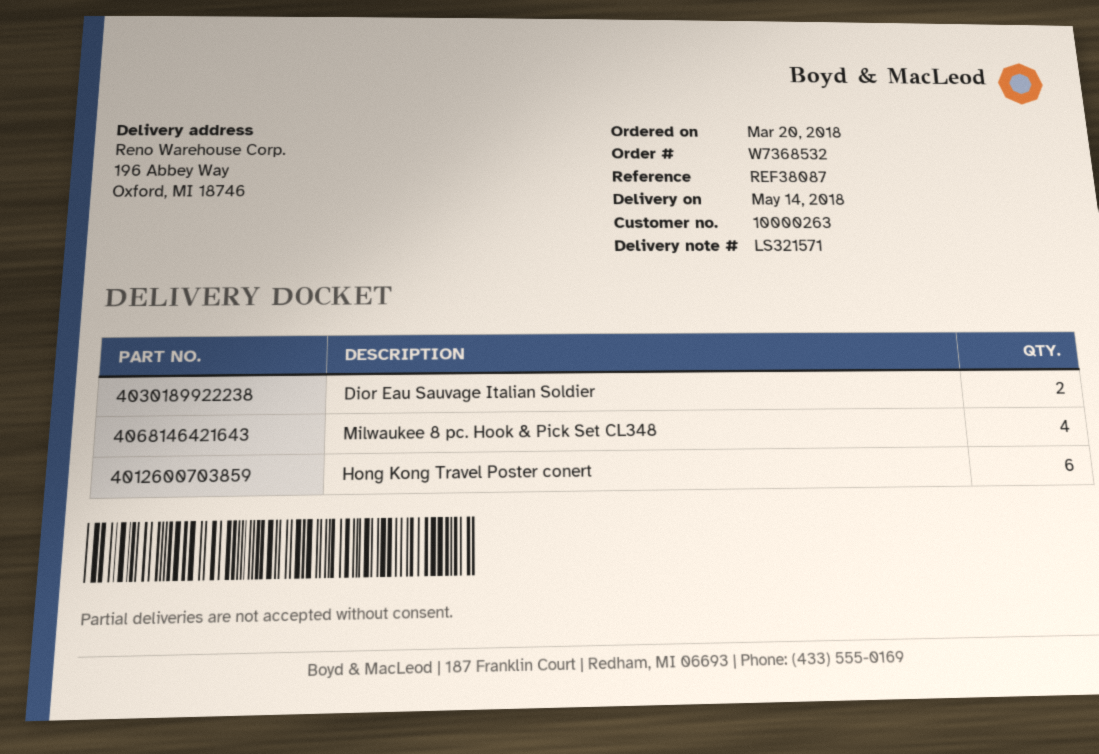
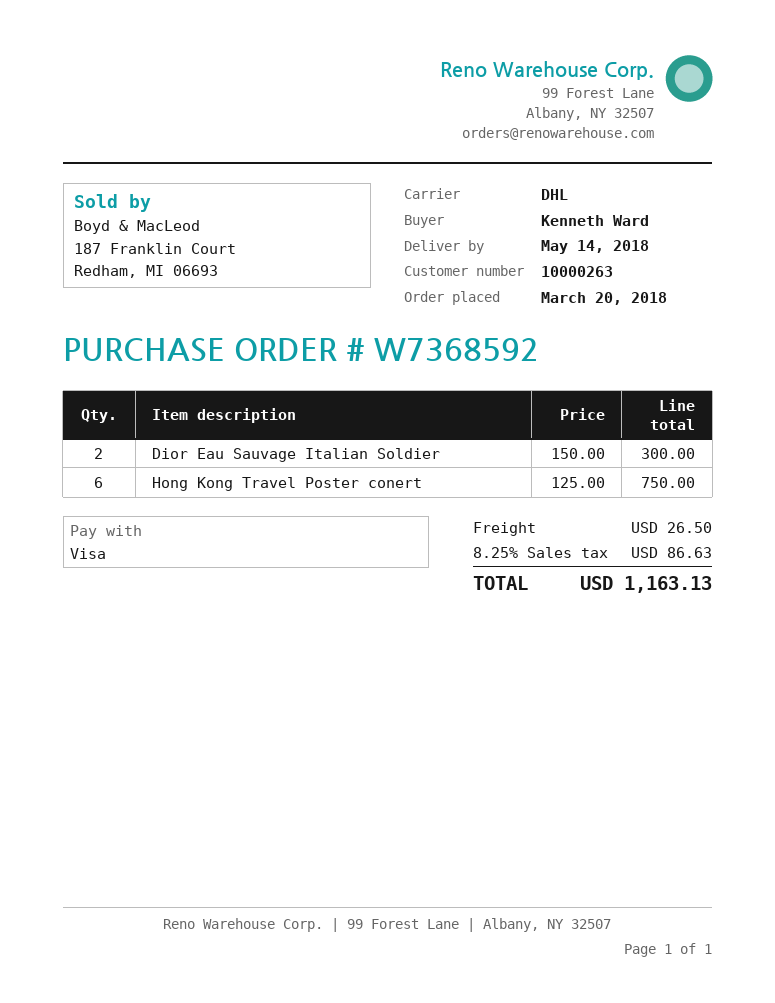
order number: W7368532 -> W7368592
Milwaukee 8 pc. Hook & Pick Set CL348: 4 -> none

